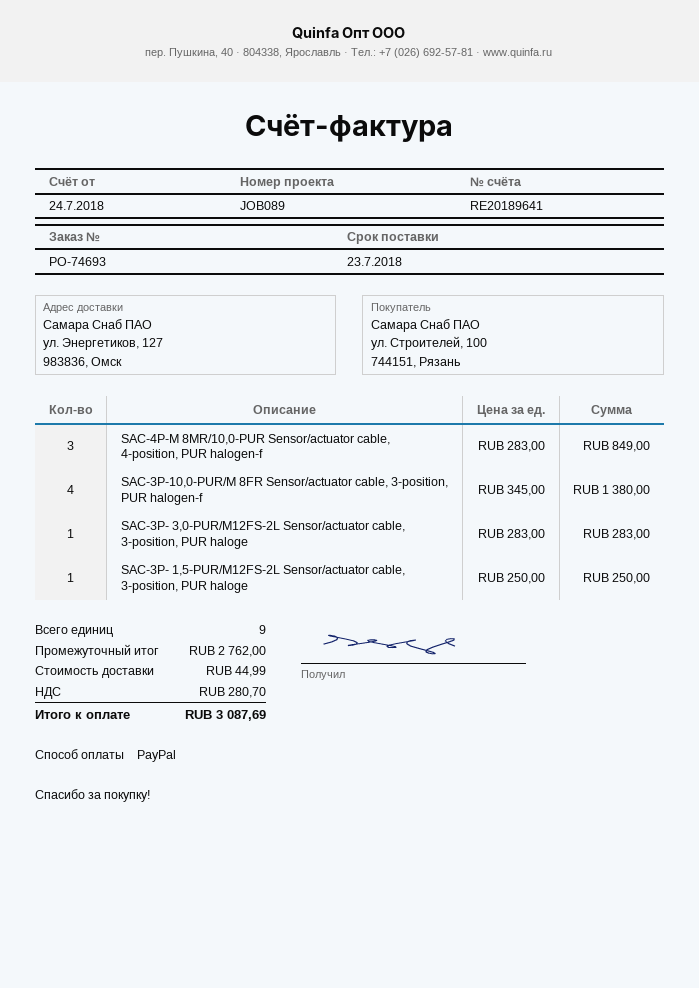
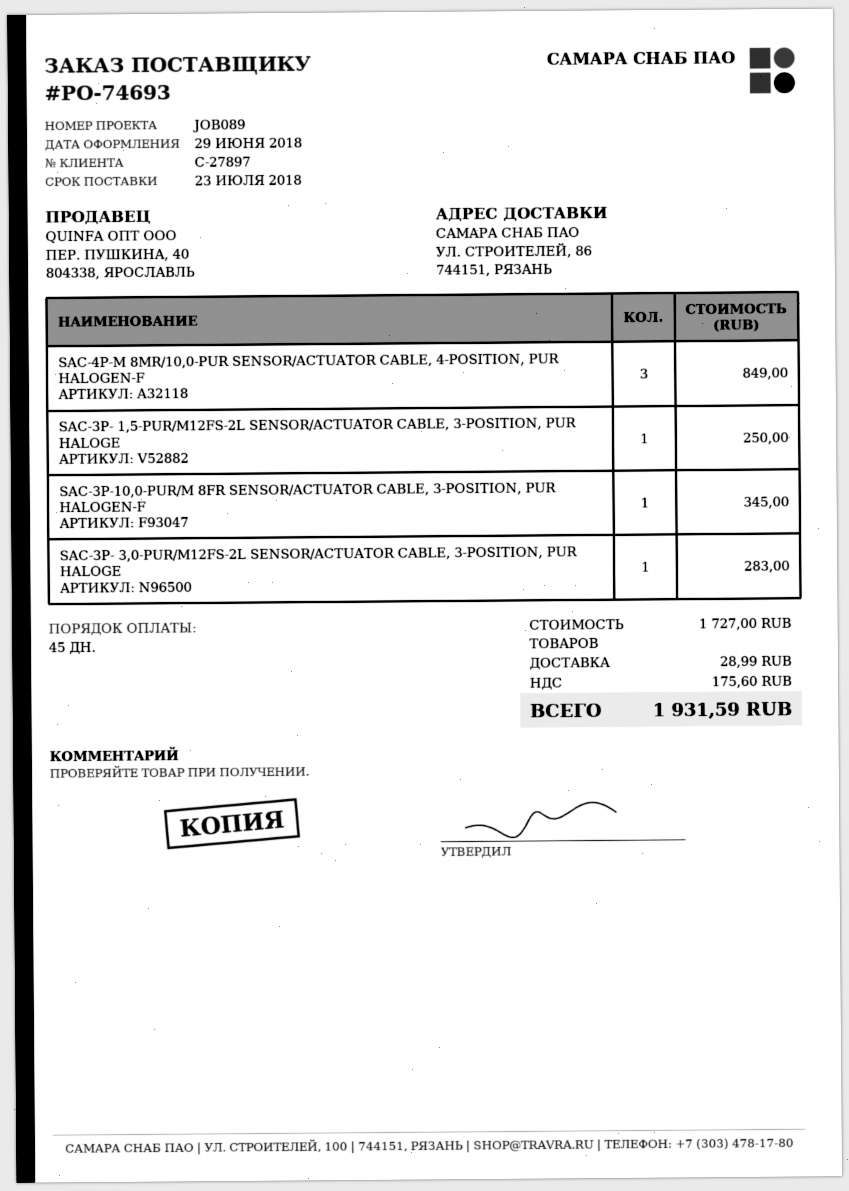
ship to: ул. Энергетиков, 127, 983836, Омск -> УЛ. СТРОИТЕЛЕЙ, 86, 744151, РЯЗАНЬ
SAC-3P-10,0-PUR/M 8FR Sensor/actuator cable, 3-position, PUR halogen-f: 4 for 1380.00 -> 1 for 345.00
subtotal: 2762.00 -> 1727.00
shipping: 44.99 -> 28.99
tax: 280.70 -> 175.60
total: 3087.69 -> 1931.59

